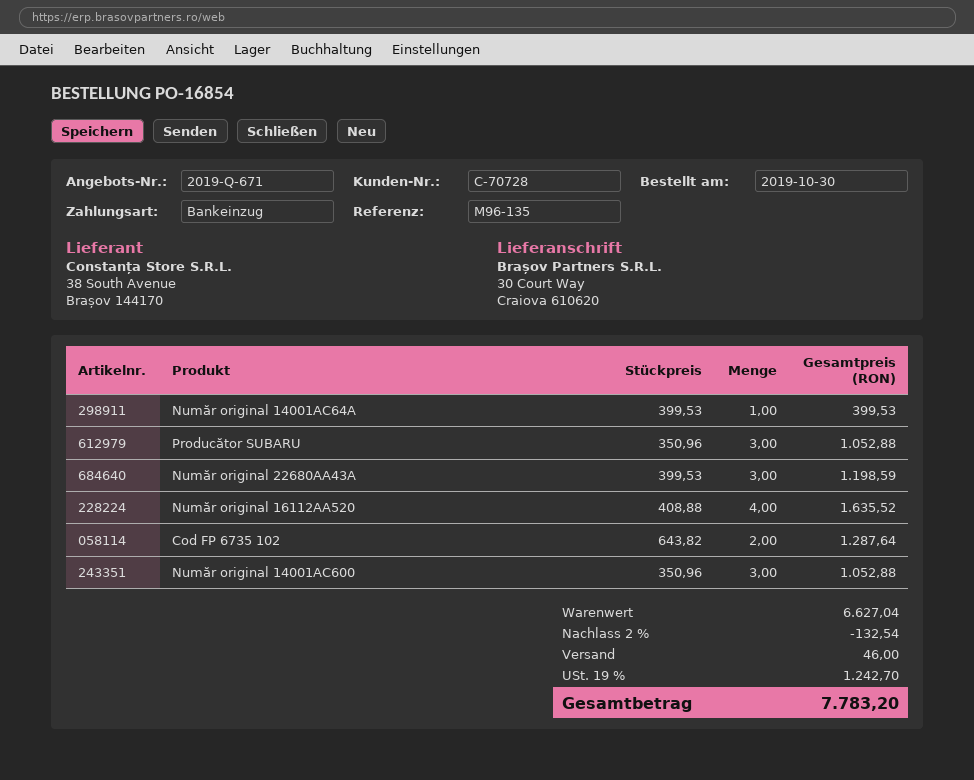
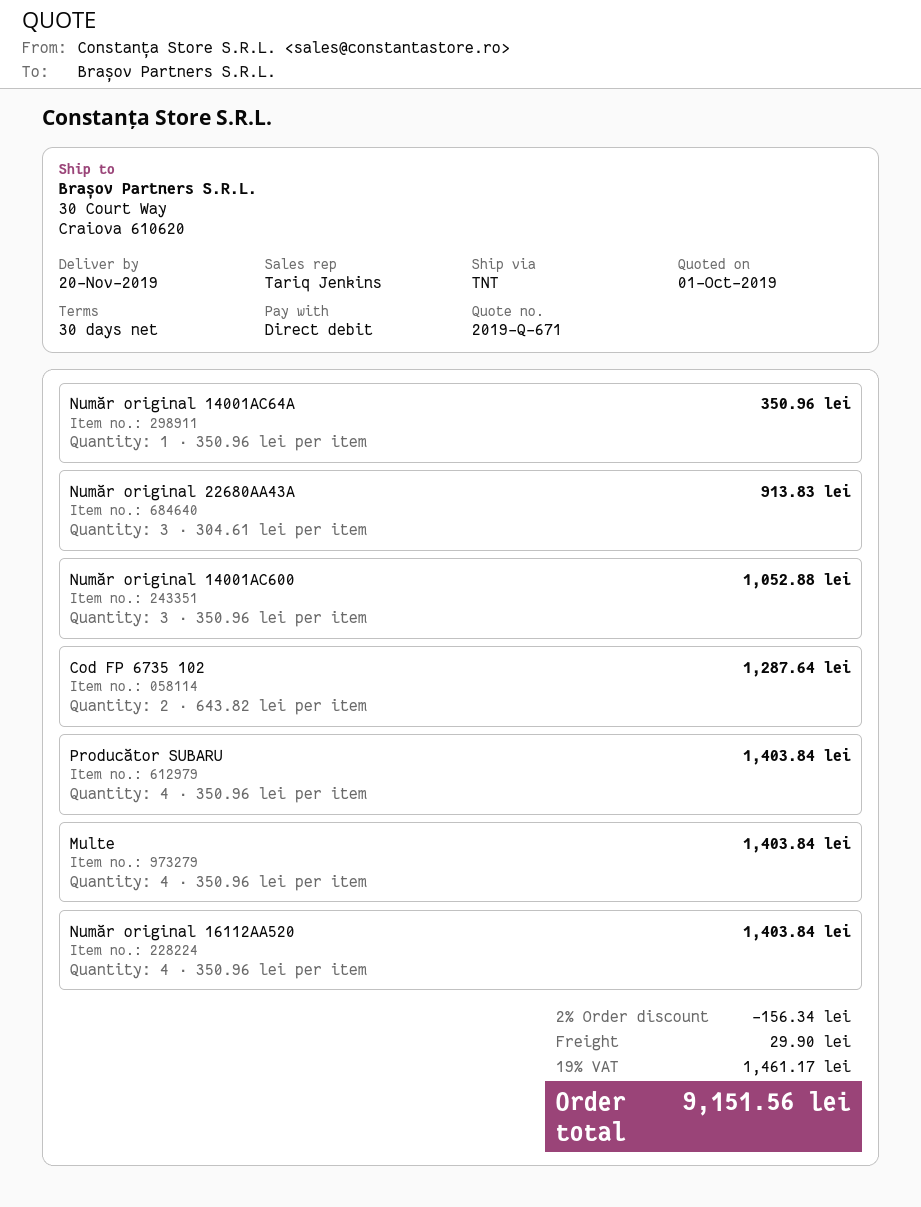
Număr original 14001AC64A: 1 x 399.53 = 399.53 -> 1 x 350.96 = 350.96
Producător SUBARU: 3 x 350.96 = 1052.88 -> 4 x 350.96 = 1403.84
Număr original 22680AA43A: 3 x 399.53 = 1198.59 -> 3 x 304.61 = 913.83
Număr original 16112AA520: 4 x 408.88 = 1635.52 -> 4 x 350.96 = 1403.84
Multe: none -> 4 x 350.96 = 1403.84
discount: 2% = 132.54 -> 2% = 156.34
shipping: 46.00 -> 29.90
tax: 19% = 1242.70 -> 19% = 1461.17
total: 7783.20 -> 9151.56

